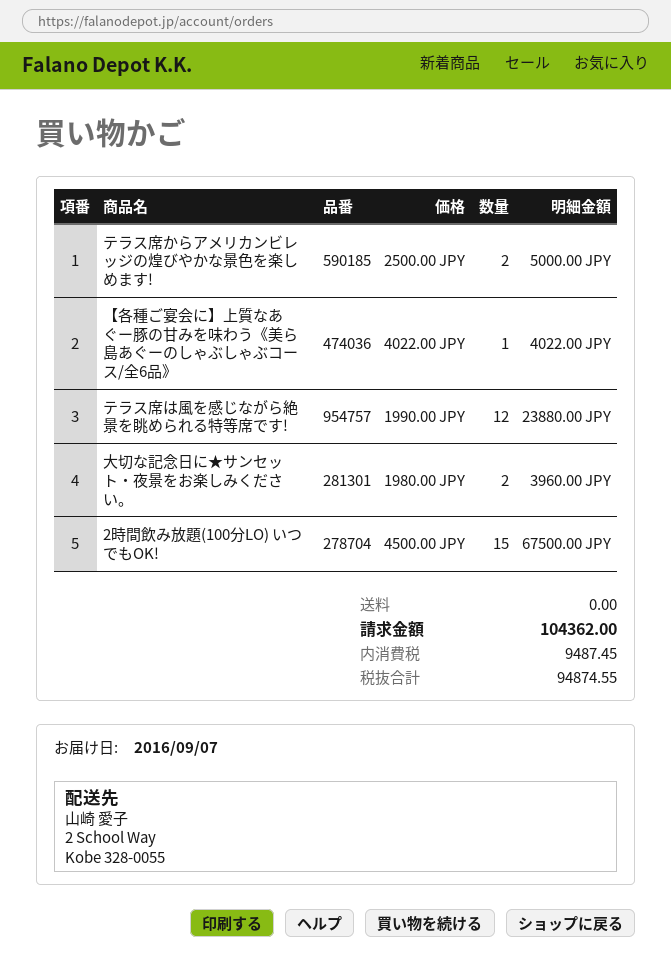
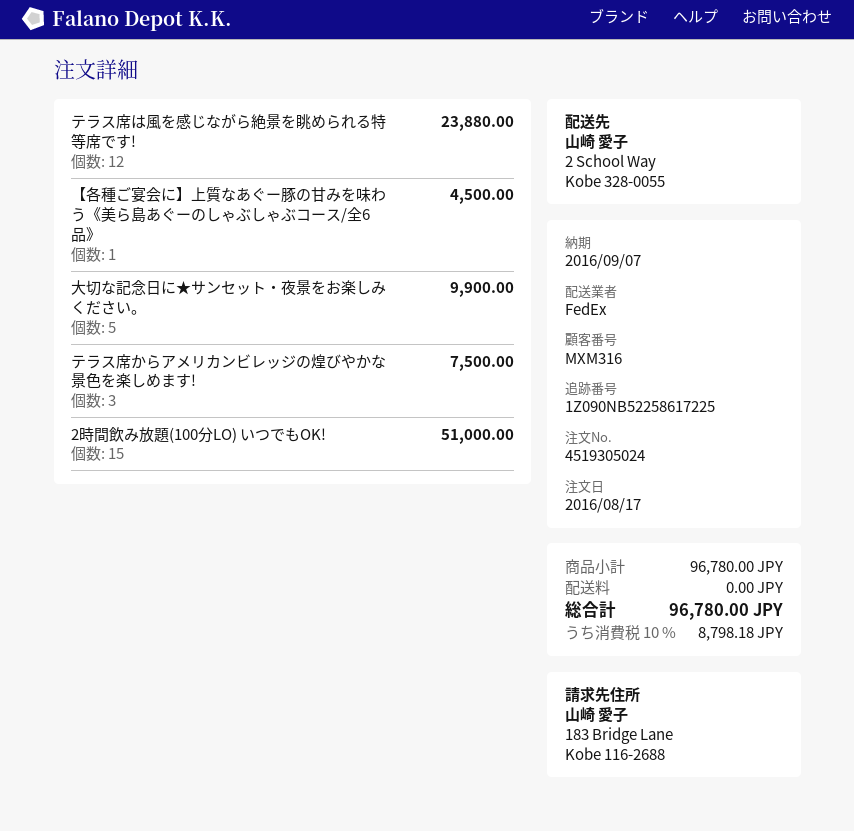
テラス席からアメリカンビレッジの煌びやかな景色を楽しめます!: 2 for 5000.00 -> 3 for 7500.00
【各種ご宴会に】上質なあぐー豚の甘みを味わう《美ら島あぐーのしゃぶしゃぶコース/全6品》: 1 for 4022.00 -> 1 for 4500.00
大切な記念日に★サンセット・夜景をお楽しみください。: 2 for 3960.00 -> 5 for 9900.00
2時間飲み放題(100分LO) いつでもOK!: 15 for 67500.00 -> 15 for 51000.00
tax: 9487.45 -> 8798.18
total: 104362.00 -> 96780.00

